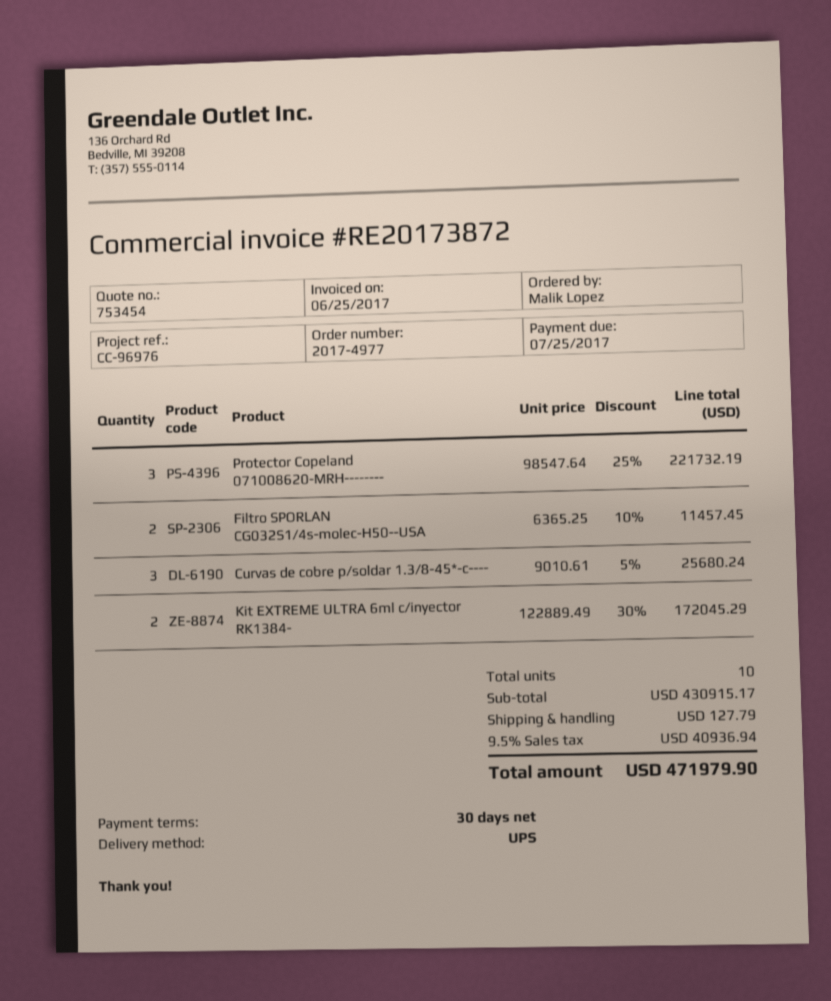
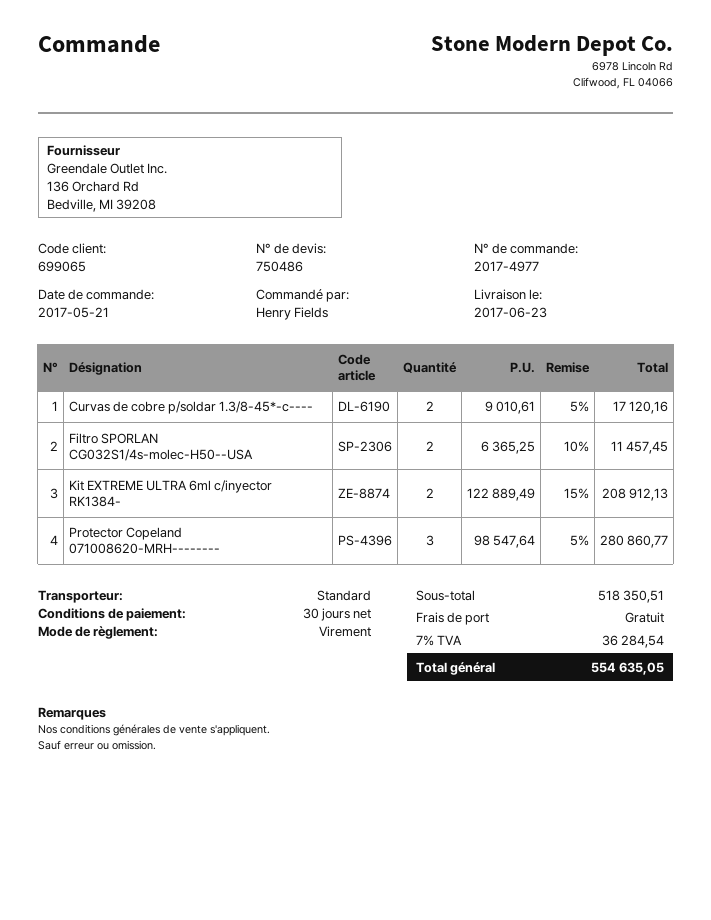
quote number: 753454 -> 750486
ordered by: Malik Lopez -> Henry Fields
shipping method: UPS -> standard
Protector Copeland 071008620-MRH--------: 3 x 98547.64 - 25% = 221732.19 -> 3 x 98547.64 - 5% = 280860.77
Curvas de cobre p/soldar 1.3/8-45*-c----: 3 x 9010.61 - 5% = 25680.24 -> 2 x 9010.61 - 5% = 17120.16
Kit EXTREME ULTRA 6ml c/inyector RK1384-: 2 x 122889.49 - 30% = 172045.29 -> 2 x 122889.49 - 15% = 208912.13
subtotal: 430915.17 -> 518350.51
shipping: 127.79 -> 0.00
tax: 9.5% = 40936.94 -> 7% = 36284.54
total: 471979.90 -> 554635.05

